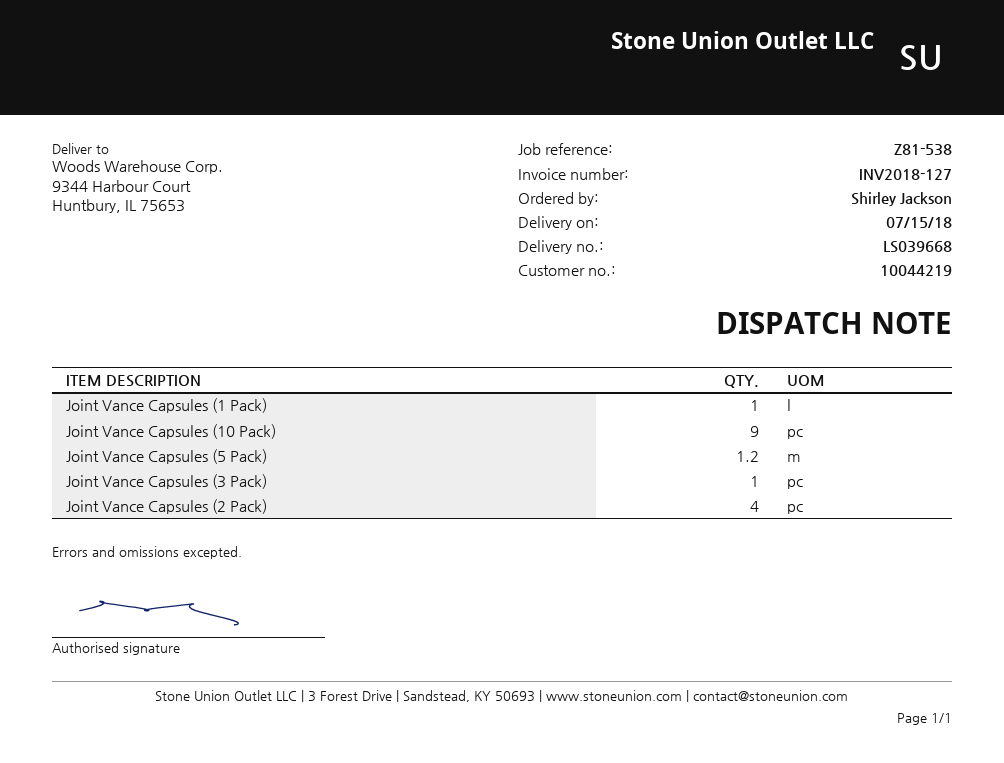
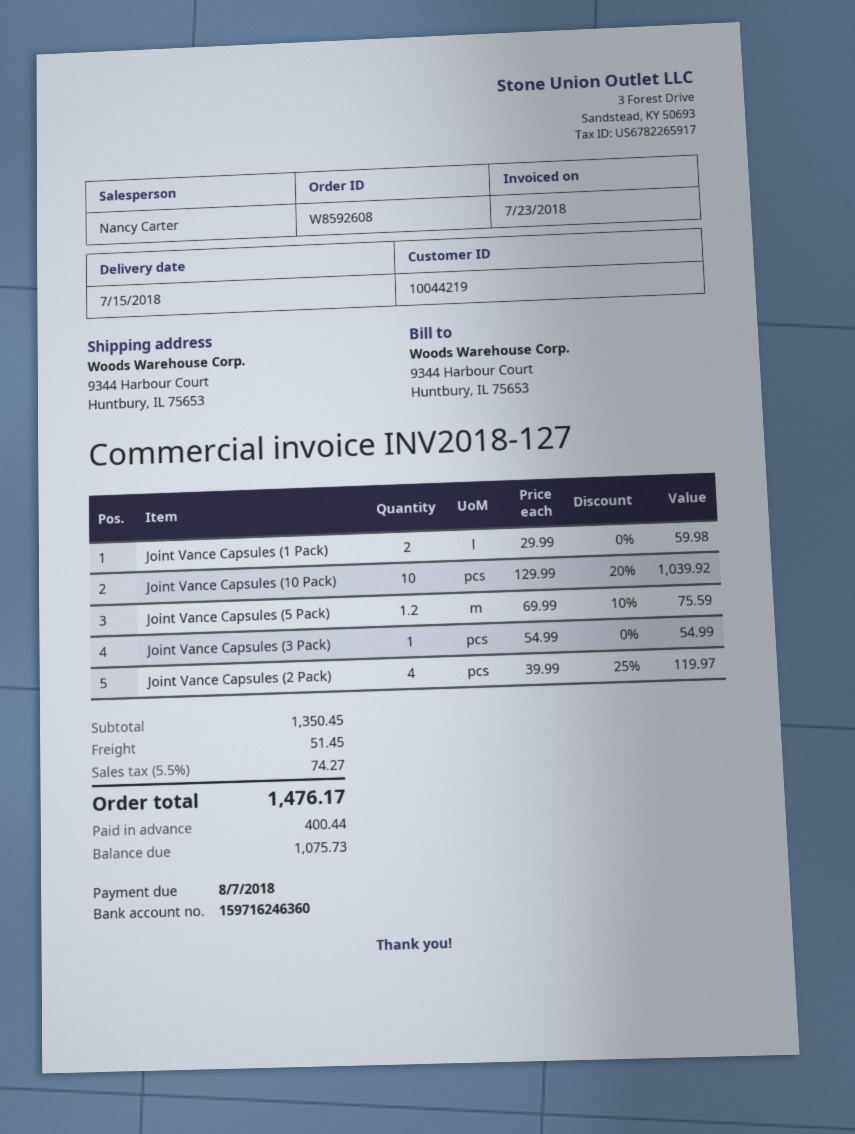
Joint Vance Capsules (1 Pack): 1 -> 2
Joint Vance Capsules (10 Pack): 9 -> 10

